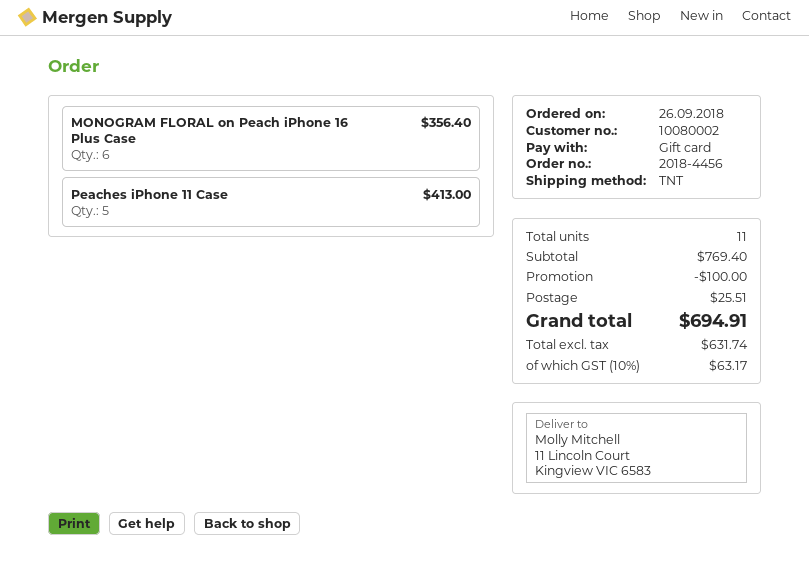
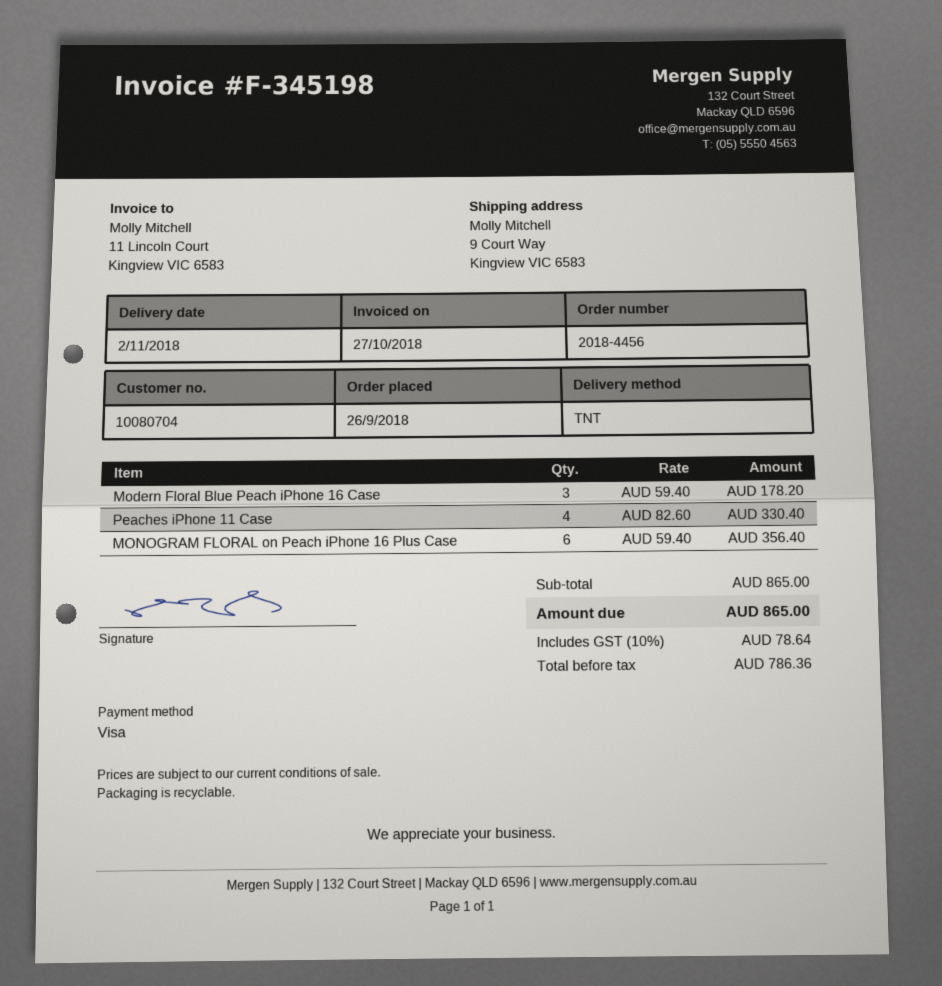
customer number: 10080002 -> 10080704
payment method: gift card -> Visa
ship to: 11 Lincoln Court, Kingview VIC 6583 -> 9 Court Way, Kingview VIC 6583
Peaches iPhone 11 Case: 5 for 413.00 -> 4 for 330.40
Modern Floral Blue Peach iPhone 16 Case: none -> 3 for 178.20
subtotal: 769.40 -> 865.00
discount: 100.00 -> none
shipping: 25.51 -> none
net: 631.74 -> 786.36
tax: 10% = 63.17 -> 10% = 78.64
total: 694.91 -> 865.00

